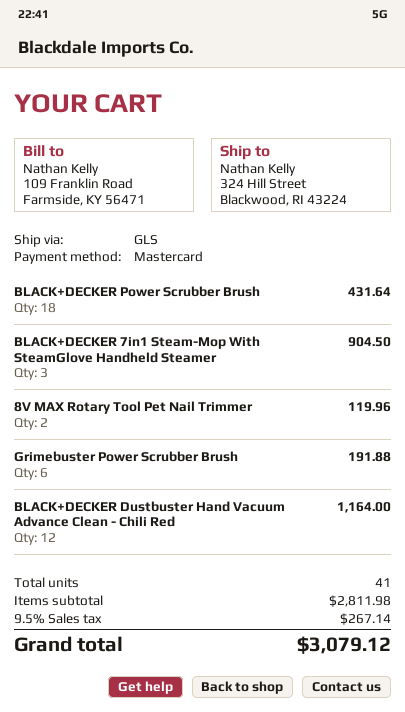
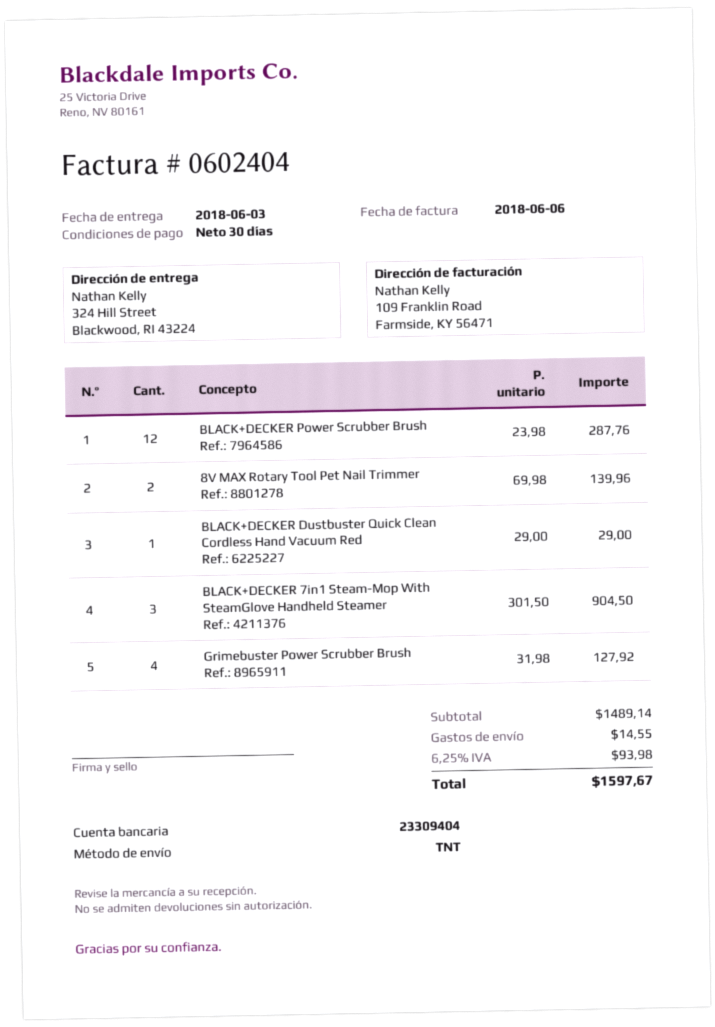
shipping method: GLS -> TNT
BLACK+DECKER Power Scrubber Brush: 18 for 431.64 -> 12 for 287.76
8V MAX Rotary Tool Pet Nail Trimmer: 2 for 119.96 -> 2 for 139.96
Grimebuster Power Scrubber Brush: 6 for 191.88 -> 4 for 127.92
BLACK+DECKER Dustbuster Hand Vacuum Advance Clean - Chili Red: 12 for 1164.00 -> none
BLACK+DECKER Dustbuster Quick Clean Cordless Hand Vacuum Red: none -> 1 for 29.00
subtotal: 2811.98 -> 1489.14
shipping: none -> 14.55
tax: 9.5% = 267.14 -> 6.25% = 93.98
total: 3079.12 -> 1597.67

